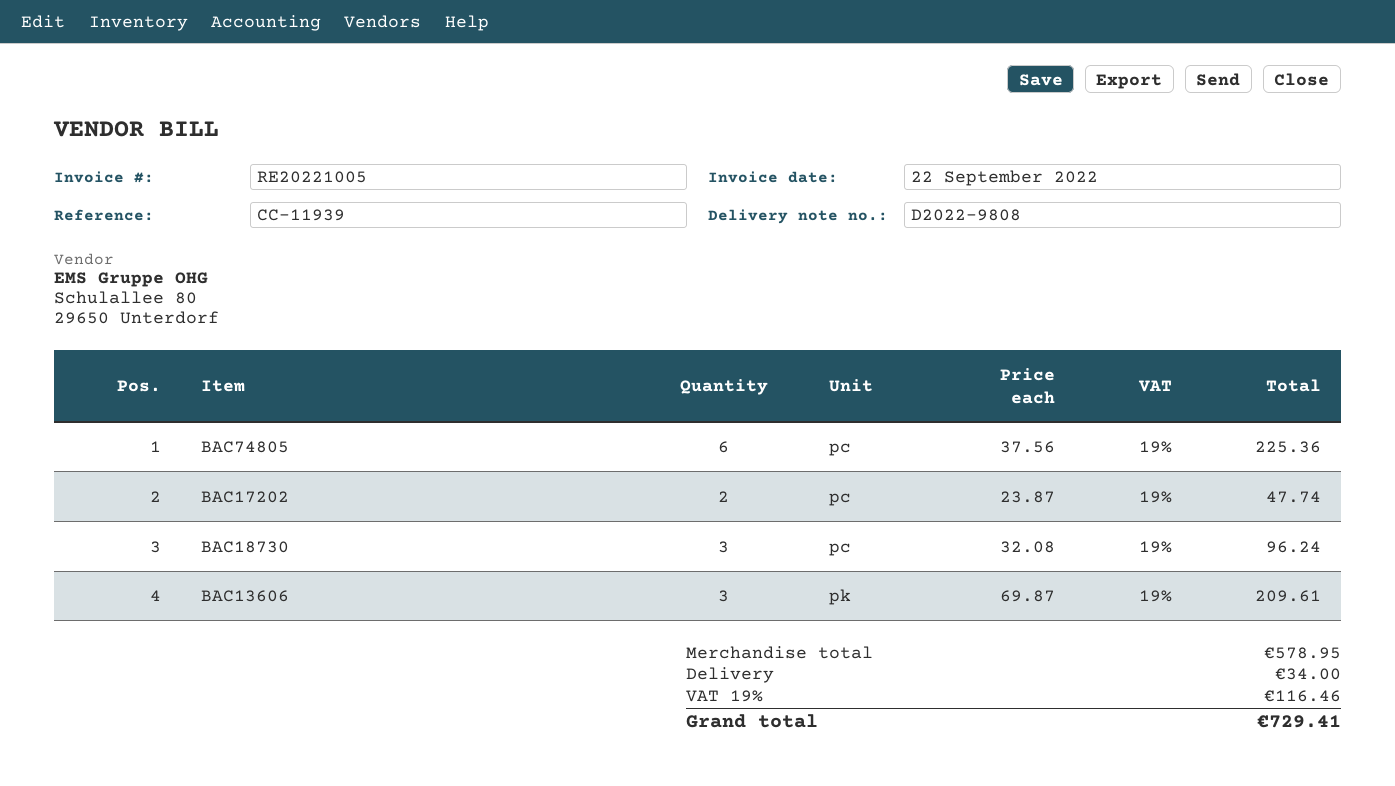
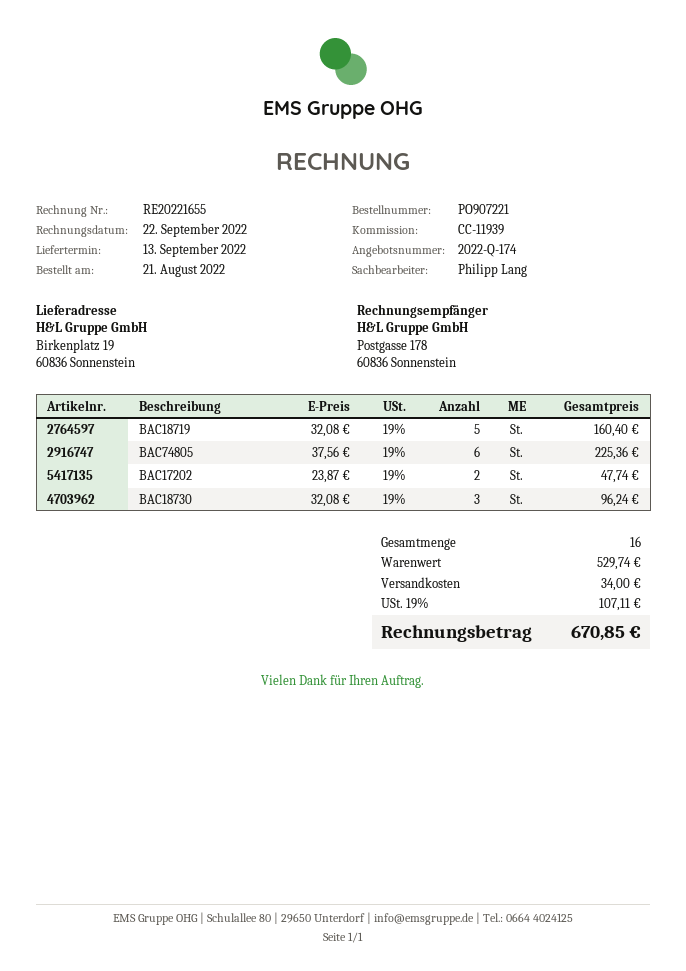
invoice number: RE20221005 -> RE20221655
BAC13606: 3 x 69.87 = 209.61 -> none
BAC18719: none -> 5 x 32.08 = 160.40
subtotal: 578.95 -> 529.74
tax: 19% = 116.46 -> 19% = 107.11
total: 729.41 -> 670.85

